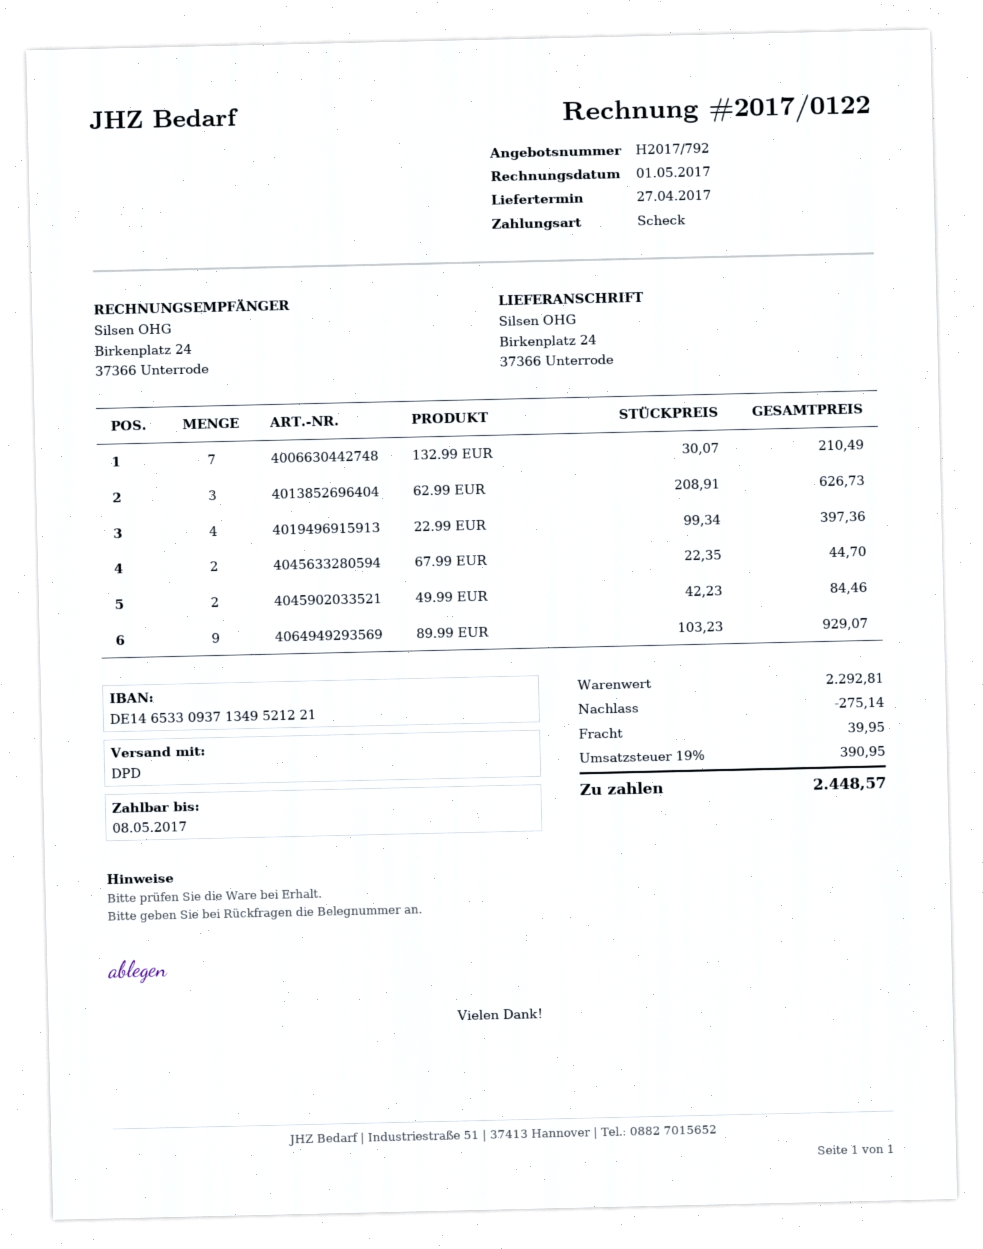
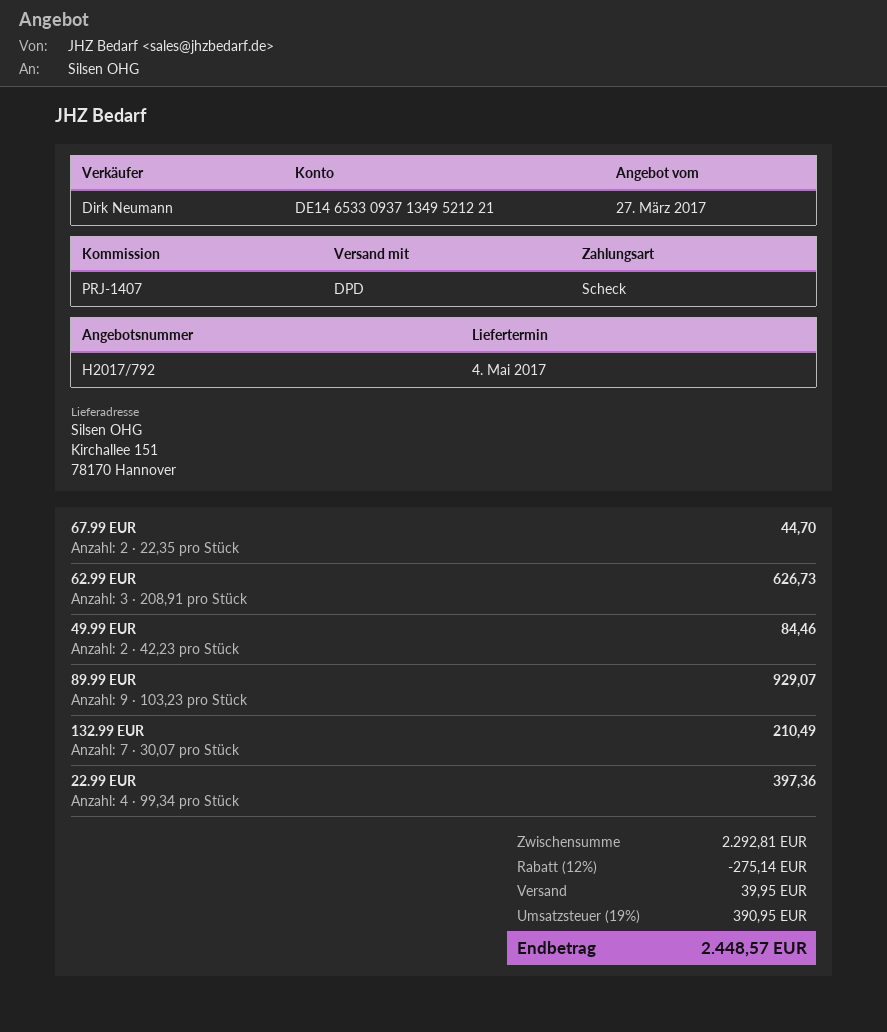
delivery date: 2017-04-27 -> 2017-05-04
ship to: Birkenplatz 24, 37366 Unterrode -> Kirchallee 151, 78170 Hannover

